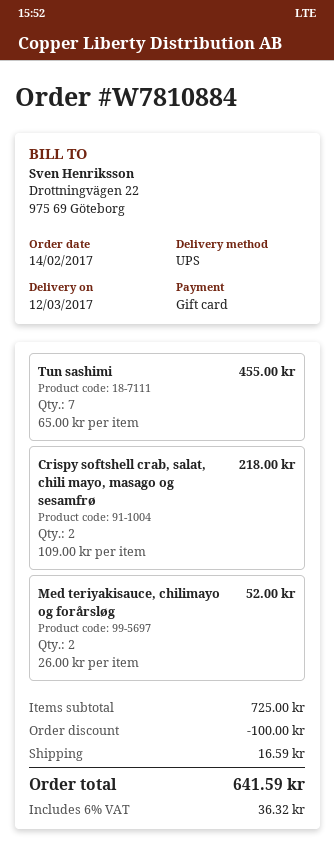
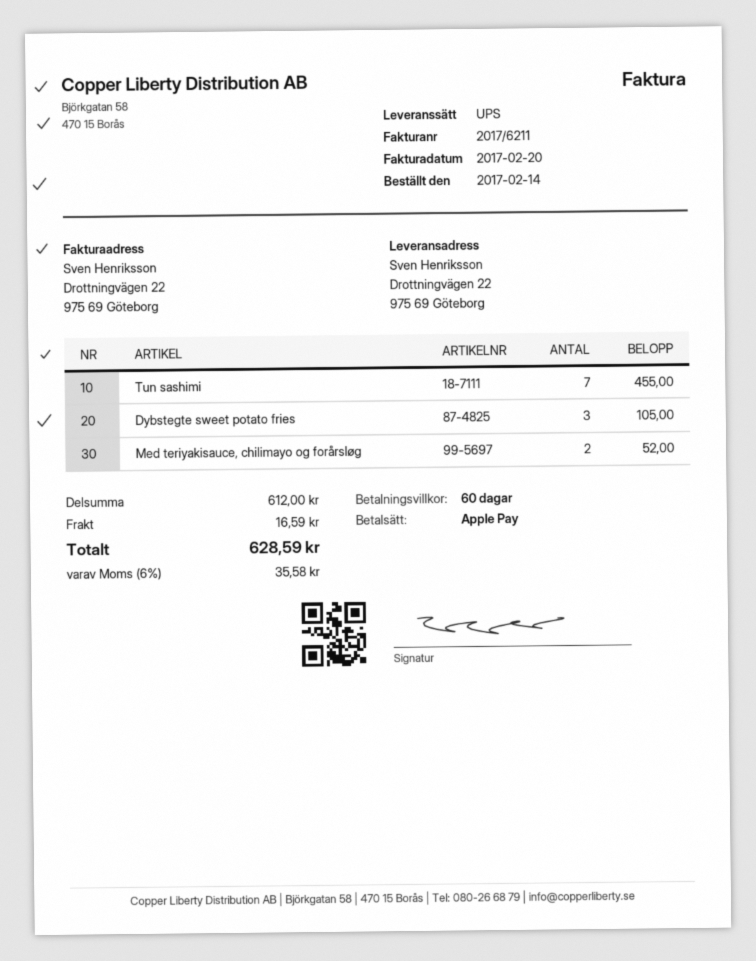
payment method: gift card -> Apple Pay
Crispy softshell crab, salat, chili mayo, masago og sesamfrø: 2 for 218.00 -> none
Dybstegte sweet potato fries: none -> 3 for 105.00
subtotal: 725.00 -> 612.00
discount: 100.00 -> none
tax: 6% = 36.32 -> 6% = 35.58
total: 641.59 -> 628.59

